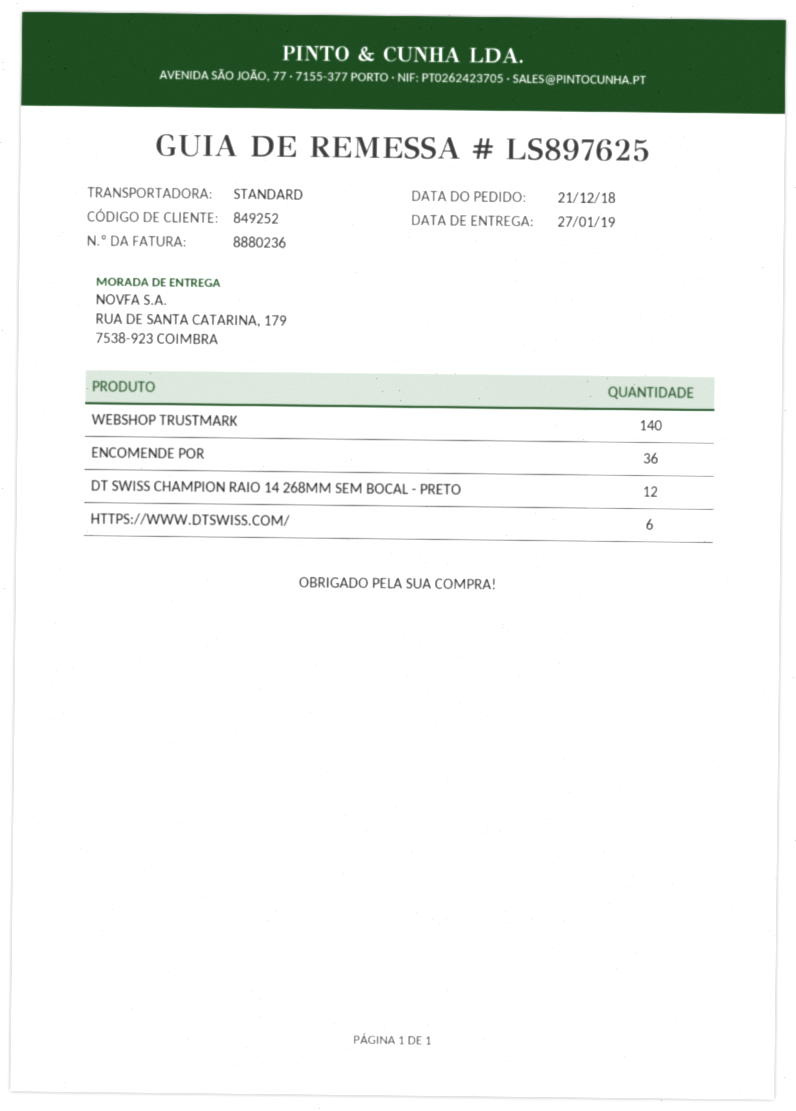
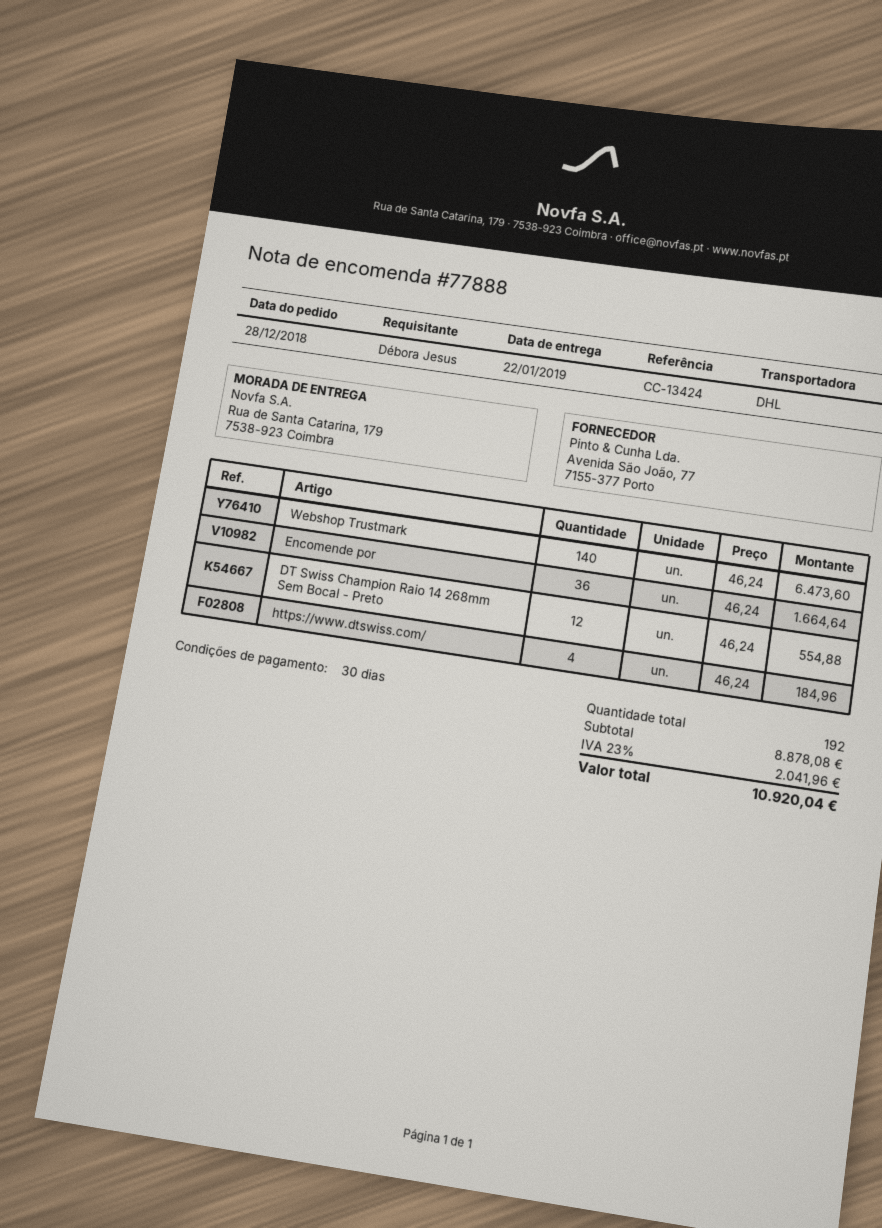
order date: 2018-12-21 -> 2018-12-28
delivery date: 2019-01-27 -> 2019-01-22
shipping method: standard -> DHL
HTTPS://WWW.DTSWISS.COM/: 6 -> 4

